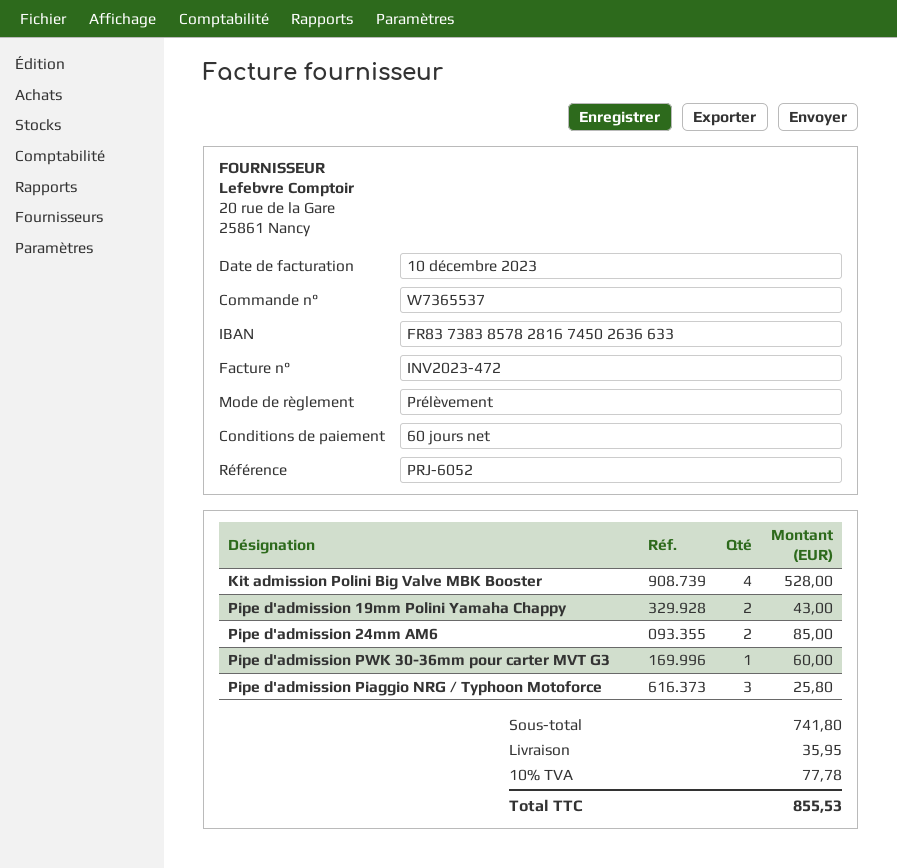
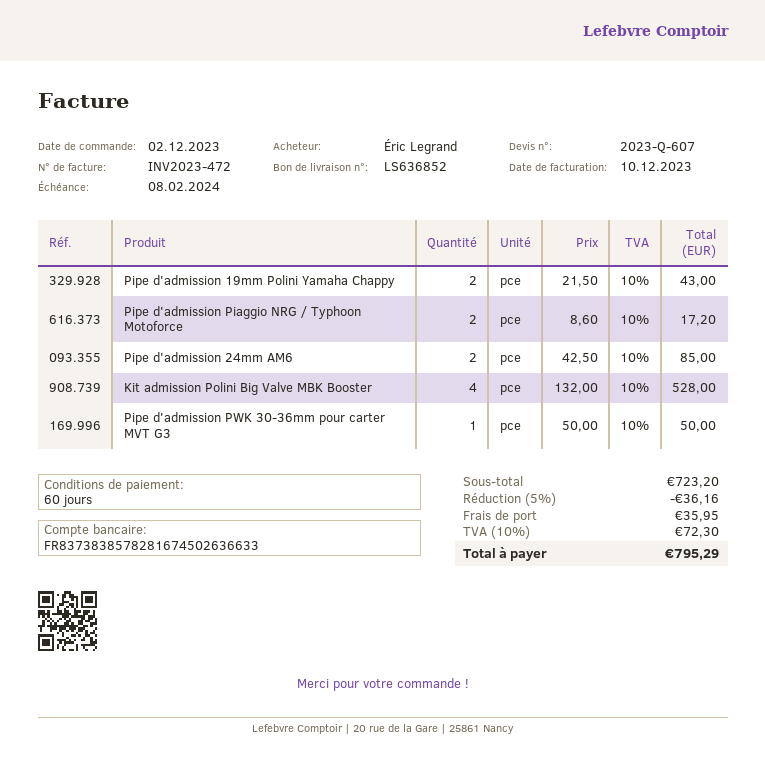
Pipe d'admission PWK 30-36mm pour carter MVT G3: 1 for 60.00 -> 1 for 50.00
Pipe d'admission Piaggio NRG / Typhoon Motoforce: 3 for 25.80 -> 2 for 17.20
subtotal: 741.80 -> 723.20
discount: none -> 5% = 36.16
tax: 10% = 77.78 -> 10% = 72.30
total: 855.53 -> 795.29

